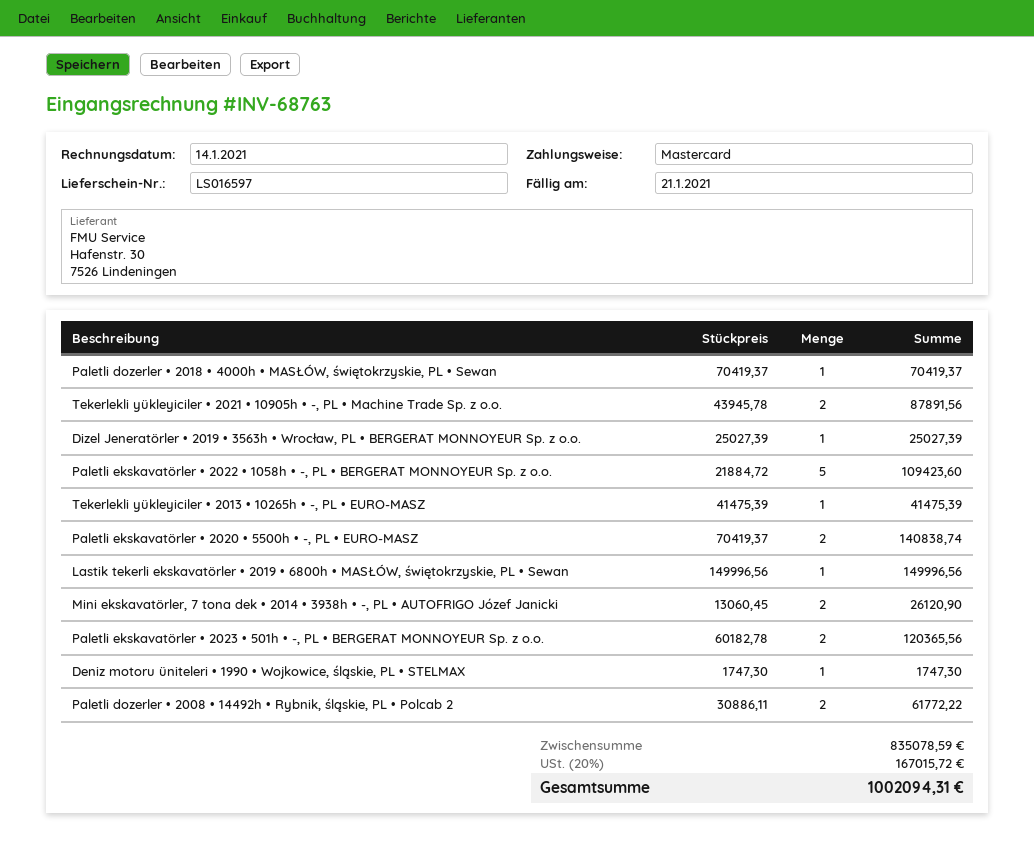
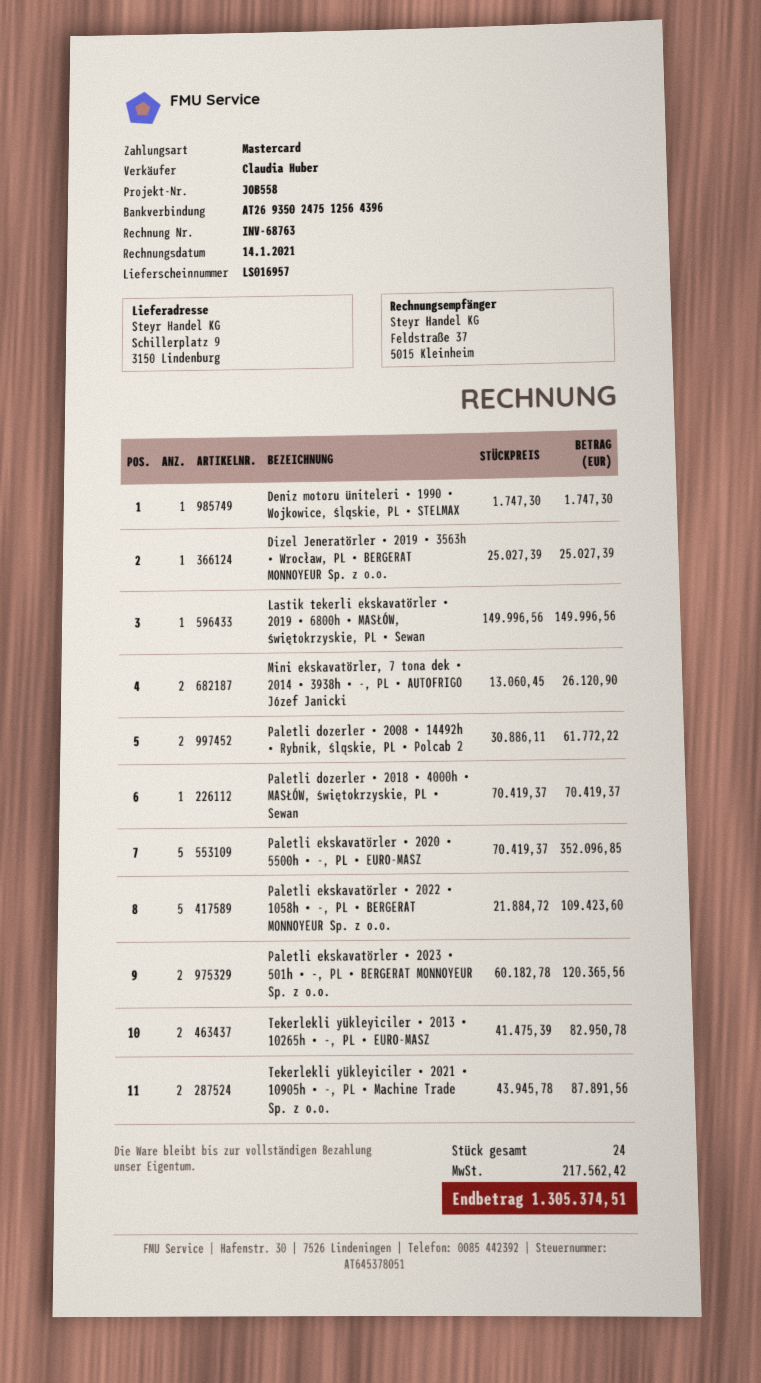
delivery note number: LS016597 -> LS016957
Tekerlekli yükleyiciler • 2013 • 10265h • -, PL • EURO-MASZ: 1 x 41475.39 = 41475.39 -> 2 x 41475.39 = 82950.78
Paletli ekskavatörler • 2020 • 5500h • -, PL • EURO-MASZ: 2 x 70419.37 = 140838.74 -> 5 x 70419.37 = 352096.85
tax: 167015.72 -> 217562.42
total: 1002094.31 -> 1305374.51

